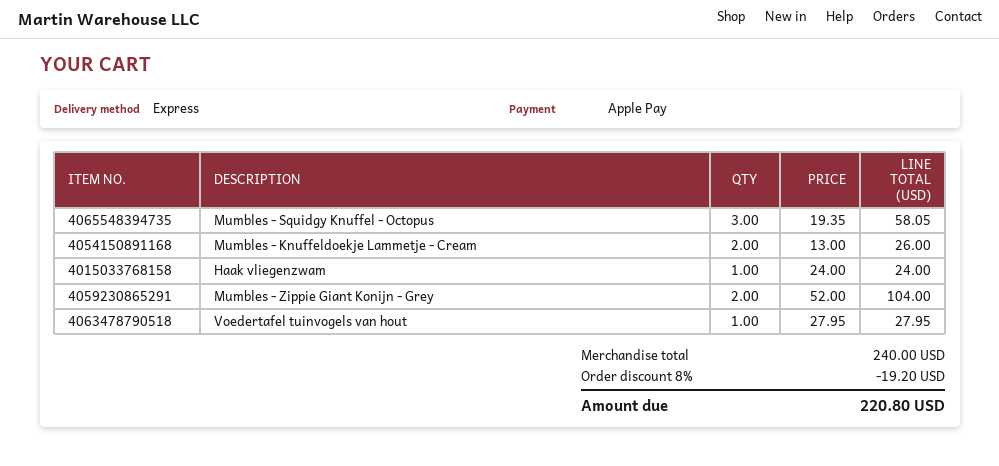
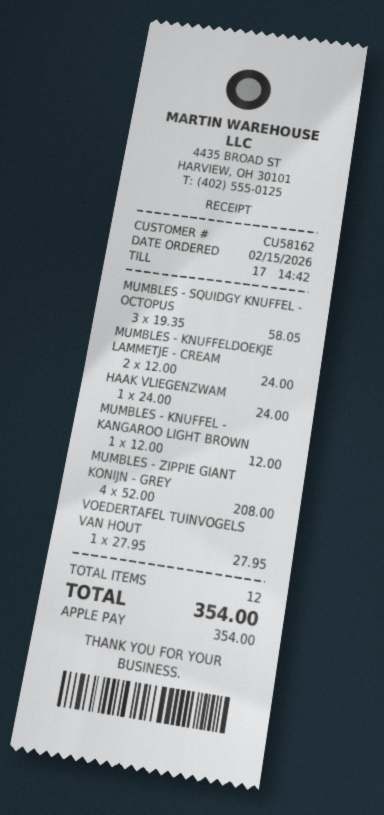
Mumbles - Knuffeldoekje Lammetje - Cream: 2 x 13.00 = 26.00 -> 2 x 12.00 = 24.00
Mumbles - Zippie Giant Konijn - Grey: 2 x 52.00 = 104.00 -> 4 x 52.00 = 208.00
MUMBLES - KNUFFEL - KANGAROO LIGHT BROWN: none -> 1 x 12.00 = 12.00
discount: 8% = 19.20 -> none
total: 220.80 -> 354.00

